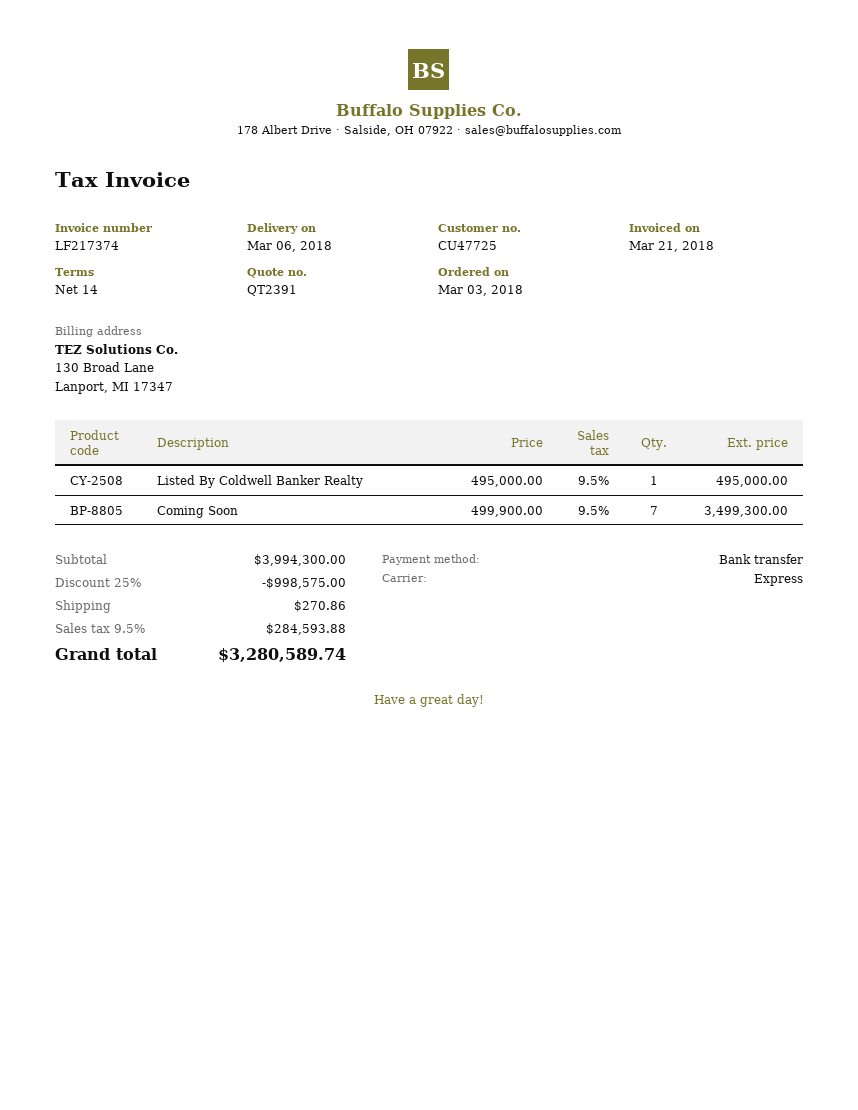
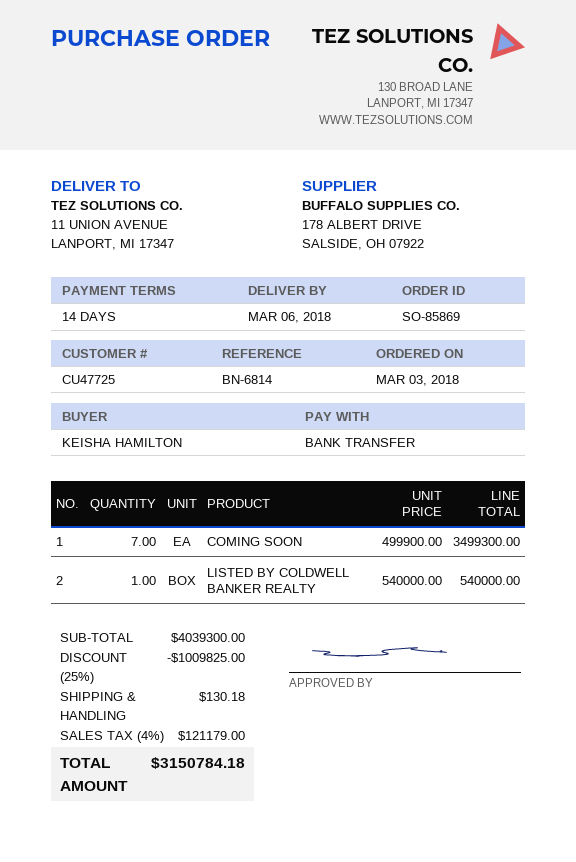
Listed By Coldwell Banker Realty: 1 x 495000.00 = 495000.00 -> 1 x 540000.00 = 540000.00
subtotal: 3994300.00 -> 4039300.00
discount: 25% = 998575.00 -> 25% = 1009825.00
shipping: 270.86 -> 130.18
tax: 9.5% = 284593.88 -> 4% = 121179.00
total: 3280589.74 -> 3150784.18

